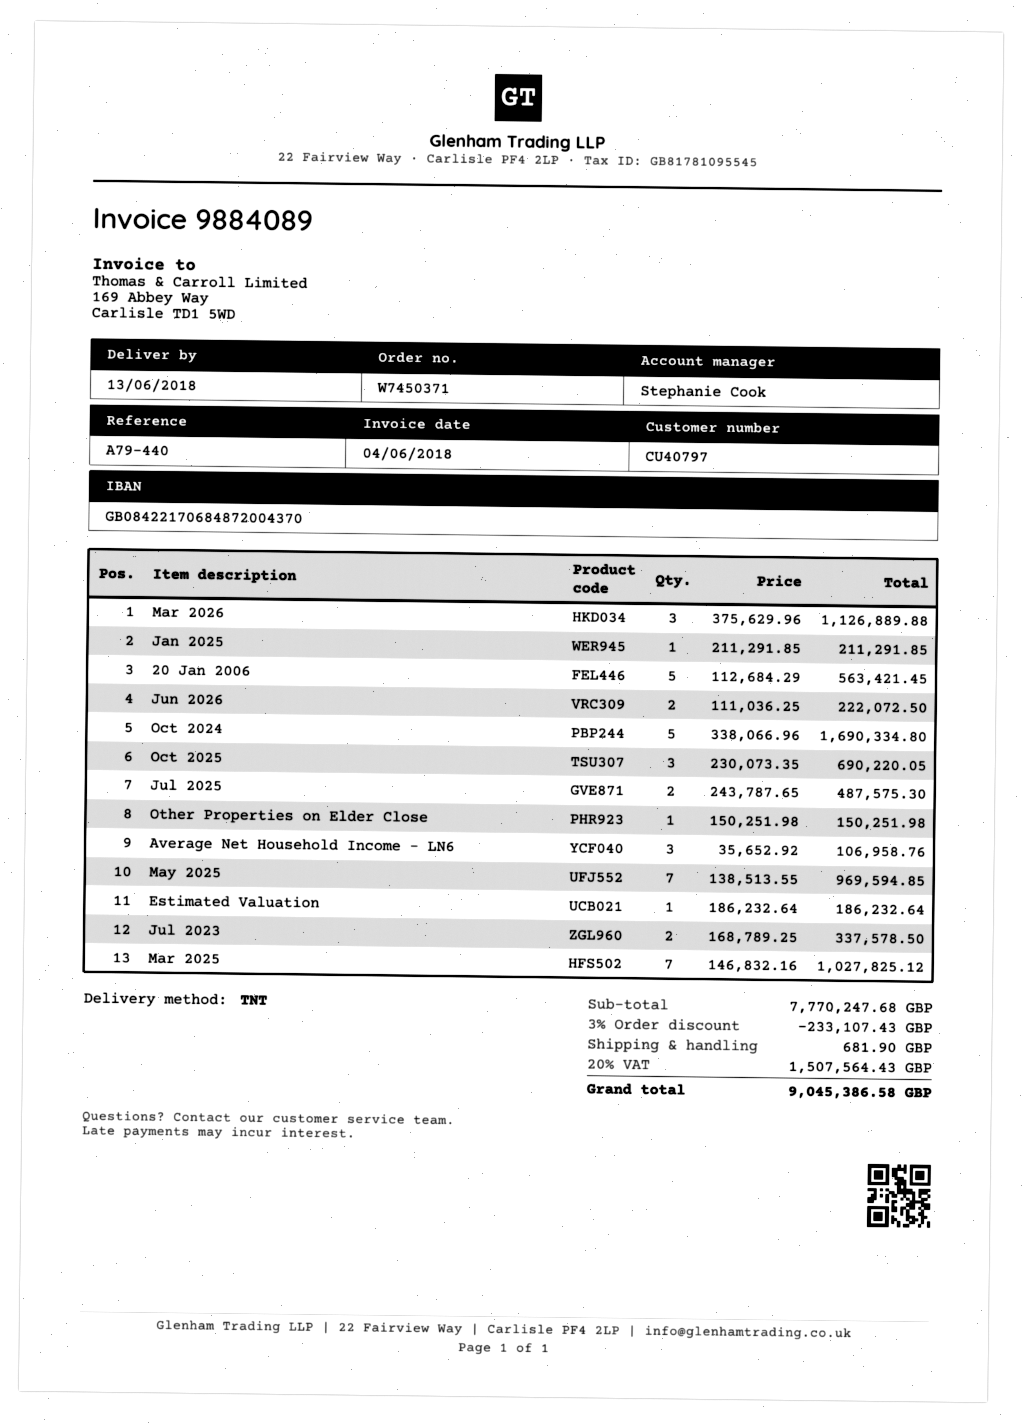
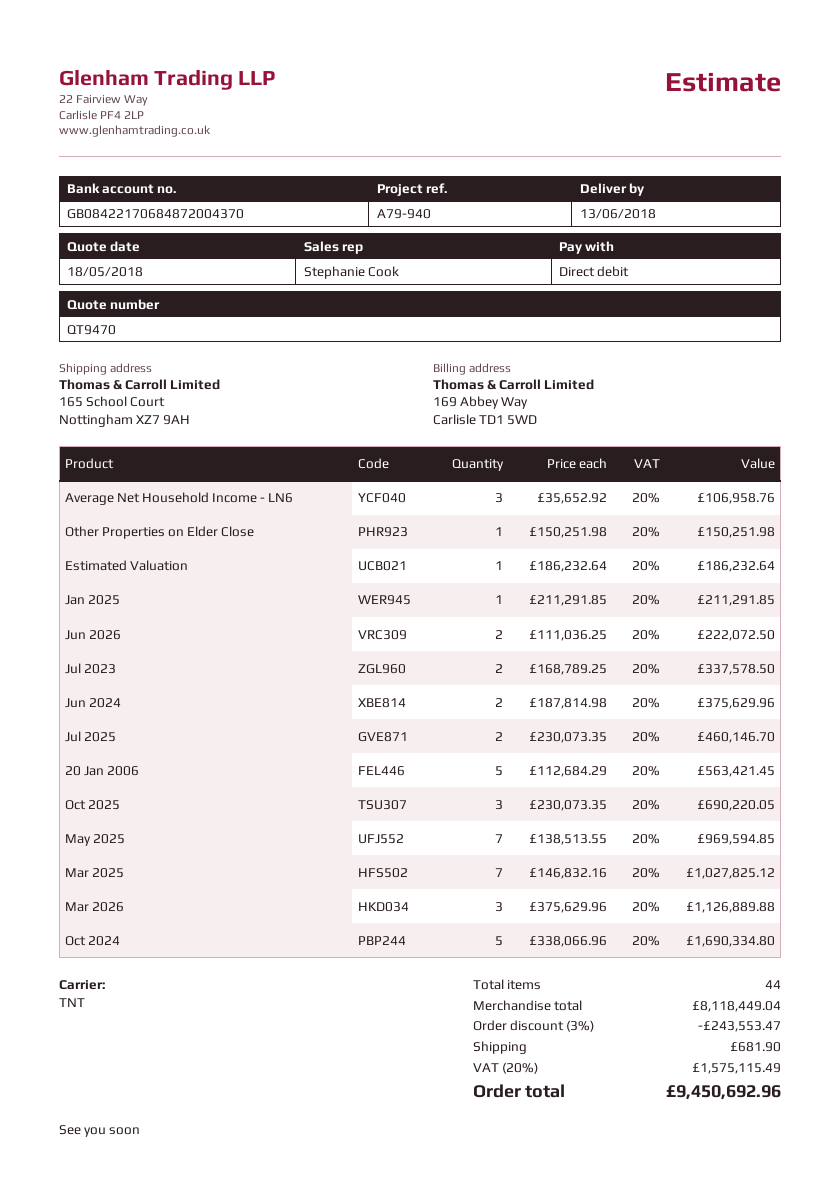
reference: A79-440 -> A79-940
Jul 2025: 2 x 243787.65 = 487575.30 -> 2 x 230073.35 = 460146.70
Jun 2024: none -> 2 x 187814.98 = 375629.96
subtotal: 7770247.68 -> 8118449.04
discount: 3% = 233107.43 -> 3% = 243553.47
tax: 20% = 1507564.43 -> 20% = 1575115.49
total: 9045386.58 -> 9450692.96

